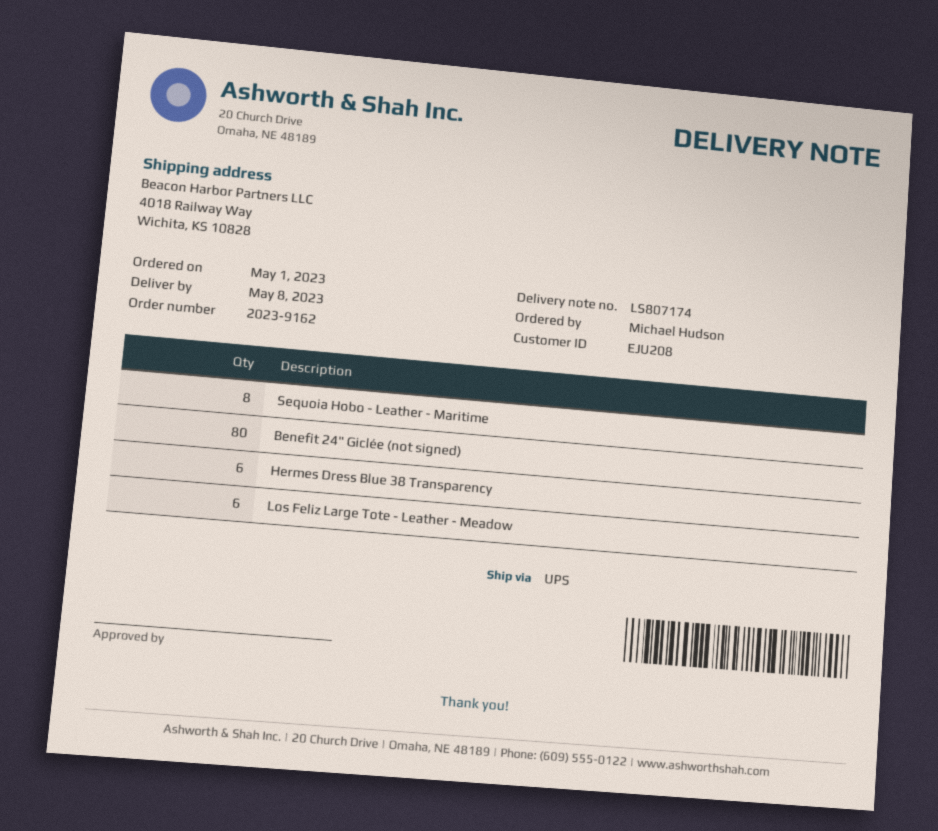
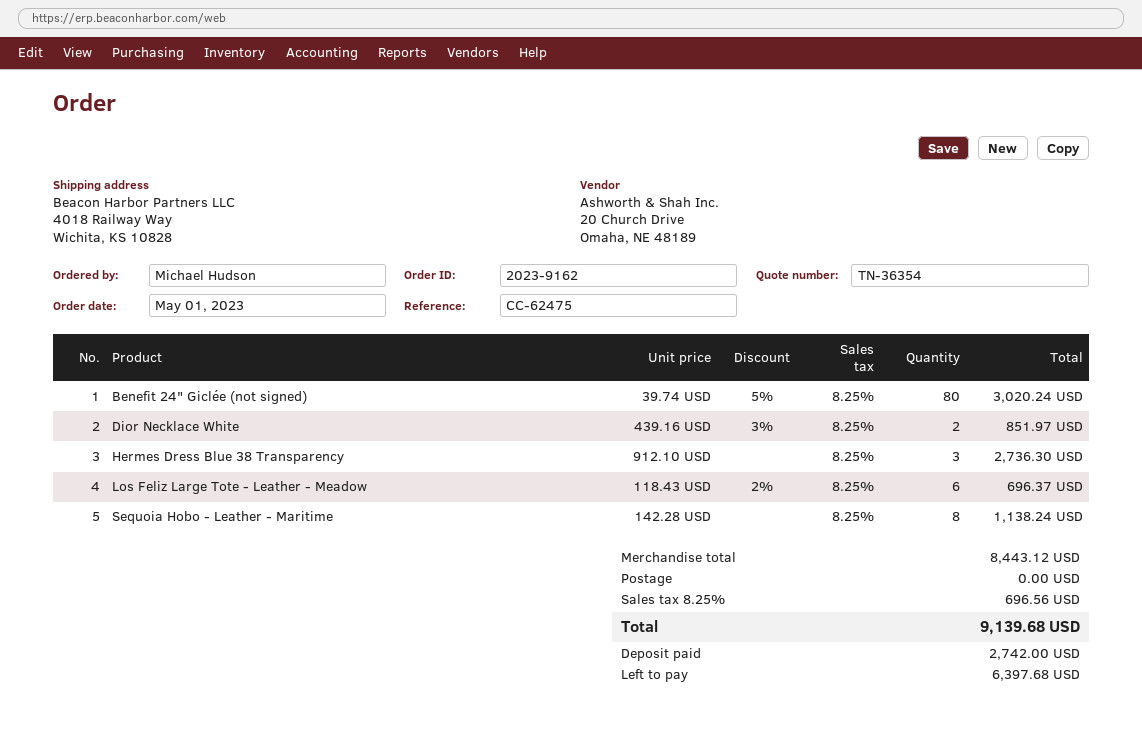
Hermes Dress Blue 38 Transparency: 6 -> 3
Dior Necklace White: none -> 2

